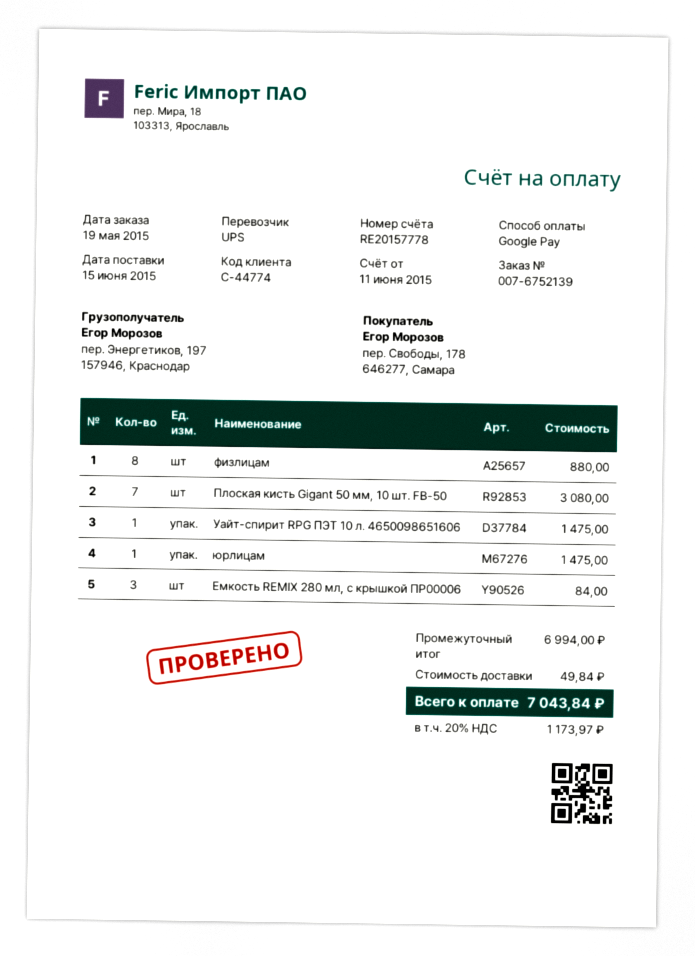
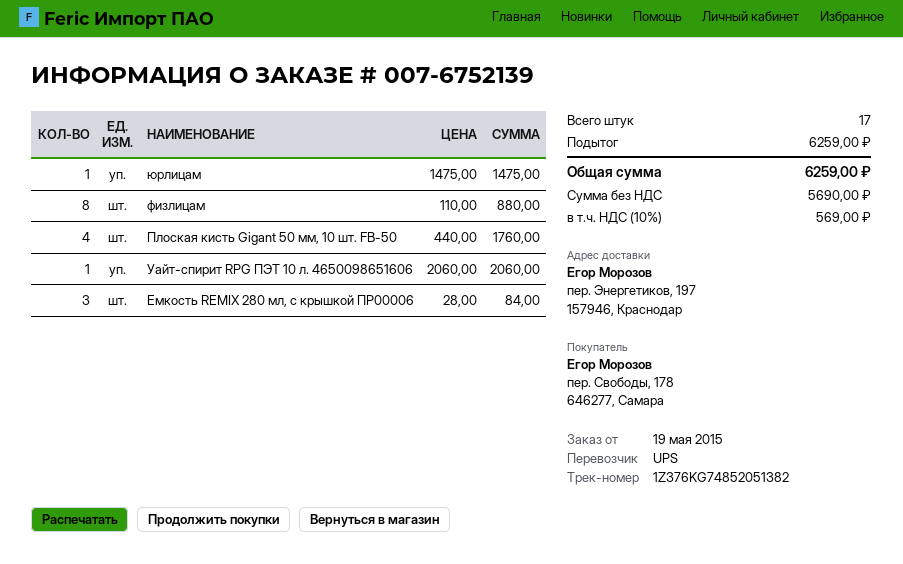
Плоская кисть Gigant 50 мм, 10 шт. FB-50: 7 for 3080.00 -> 4 for 1760.00
Уайт-спирит RPG ПЭТ 10 л. 4650098651606: 1 for 1475.00 -> 1 for 2060.00
subtotal: 6994.00 -> 6259.00
shipping: 49.84 -> none
tax: 20% = 1173.97 -> 10% = 569.00
total: 7043.84 -> 6259.00

